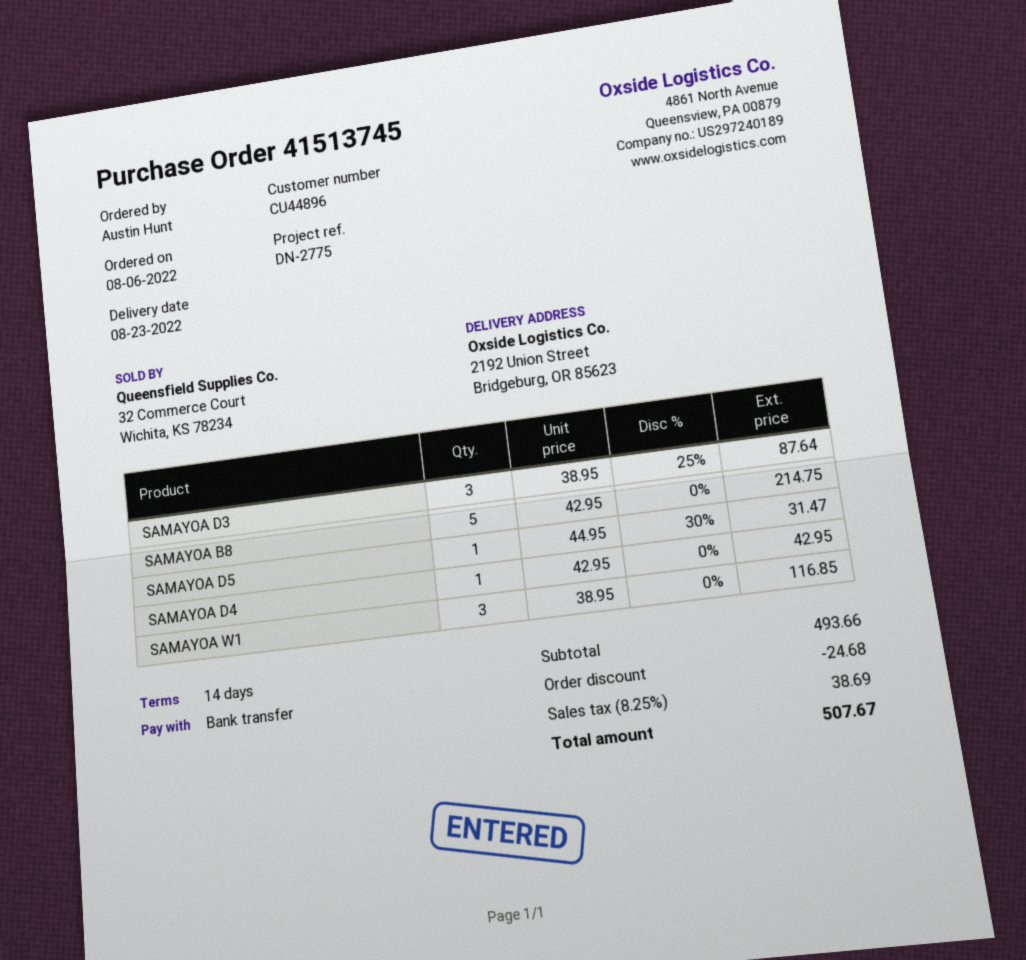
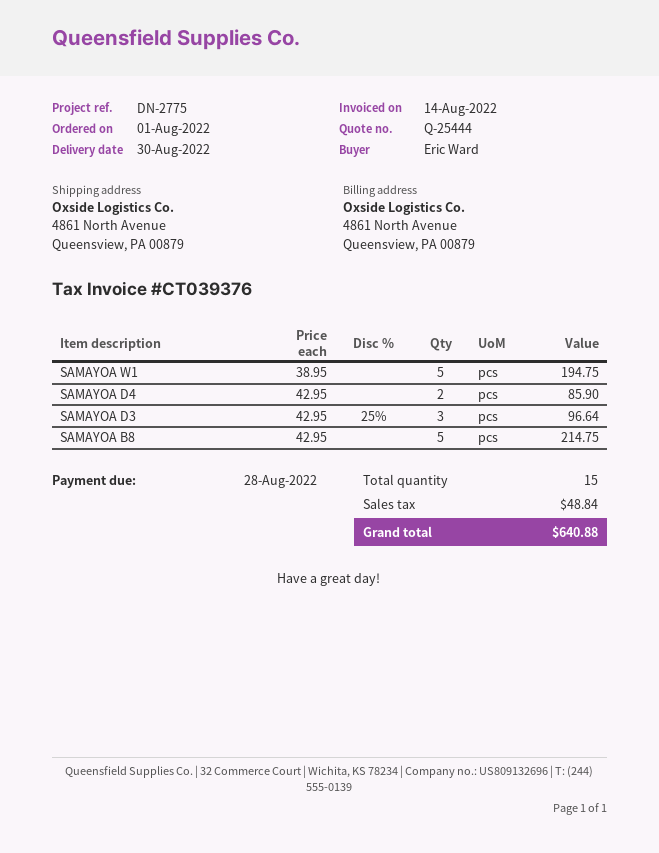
order date: 2022-08-06 -> 2022-08-01
delivery date: 2022-08-23 -> 2022-08-30
ordered by: Austin Hunt -> Eric Ward
ship to: 2192 Union Street, Bridgeburg, OR 85623 -> 4861 North Avenue, Queensview, PA 00879
SAMAYOA D3: 3 x 38.95 - 25% = 87.64 -> 3 x 42.95 - 25% = 96.64
SAMAYOA D5: 1 x 44.95 - 30% = 31.47 -> none
SAMAYOA D4: 1 x 42.95 = 42.95 -> 2 x 42.95 = 85.90
SAMAYOA W1: 3 x 38.95 = 116.85 -> 5 x 38.95 = 194.75
discount: 24.68 -> none
tax: 38.69 -> 48.84
total: 507.67 -> 640.88

